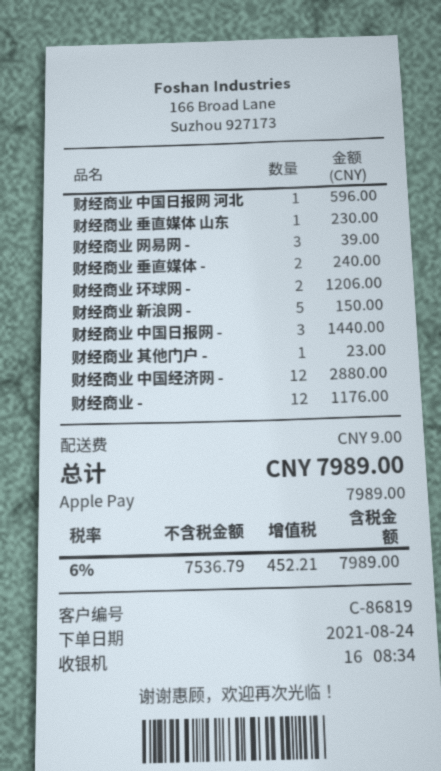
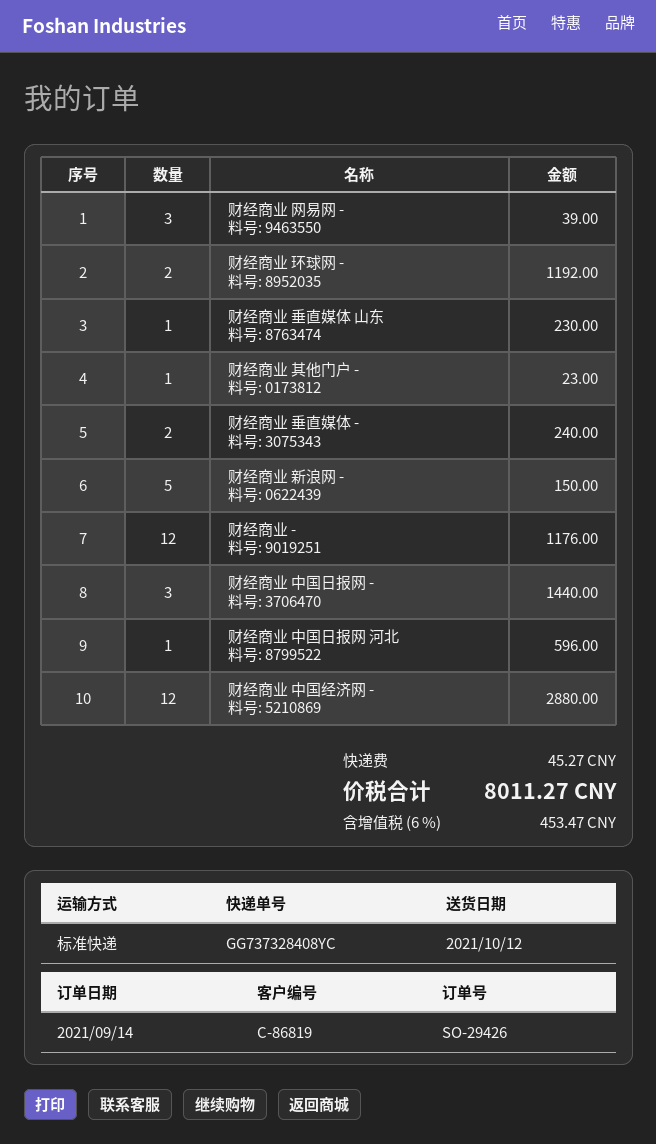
order date: 2021-08-24 -> 2021-09-14
财经商业 环球网 -: 2 for 1206.00 -> 2 for 1192.00
shipping: 9.00 -> 45.27
tax: 6% = 452.21 -> 6% = 453.47
total: 7989.00 -> 8011.27

